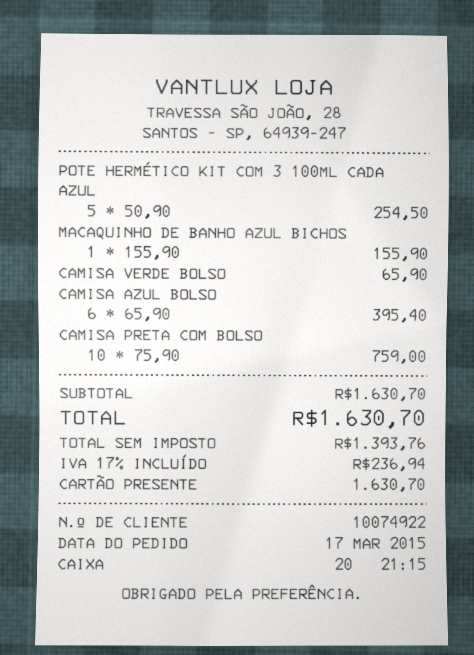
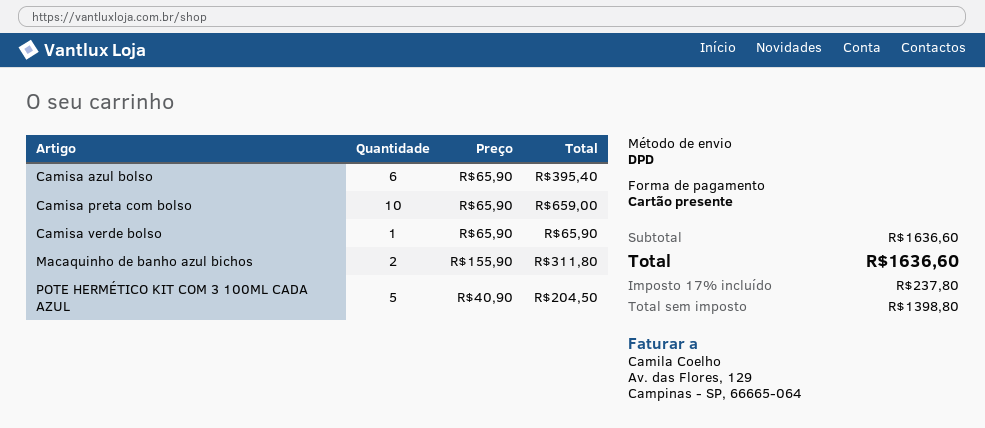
POTE HERMÉTICO KIT COM 3 100ML CADA AZUL: 5 x 50.90 = 254.50 -> 5 x 40.90 = 204.50
MACAQUINHO DE BANHO AZUL BICHOS: 1 x 155.90 = 155.90 -> 2 x 155.90 = 311.80
CAMISA PRETA COM BOLSO: 10 x 75.90 = 759.00 -> 10 x 65.90 = 659.00
subtotal: 1630.70 -> 1636.60
net: 1393.76 -> 1398.80
tax: 17% = 236.94 -> 17% = 237.80
total: 1630.70 -> 1636.60

